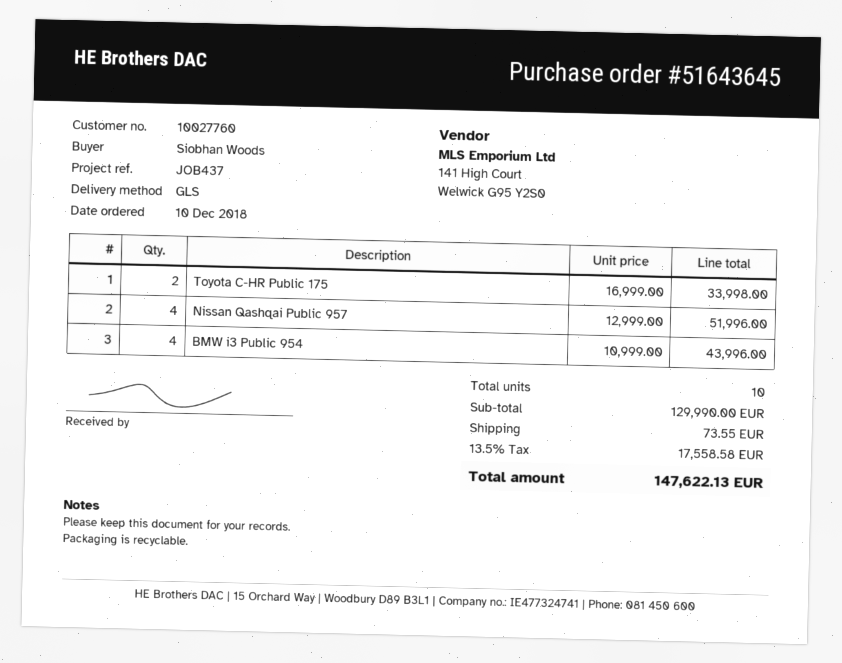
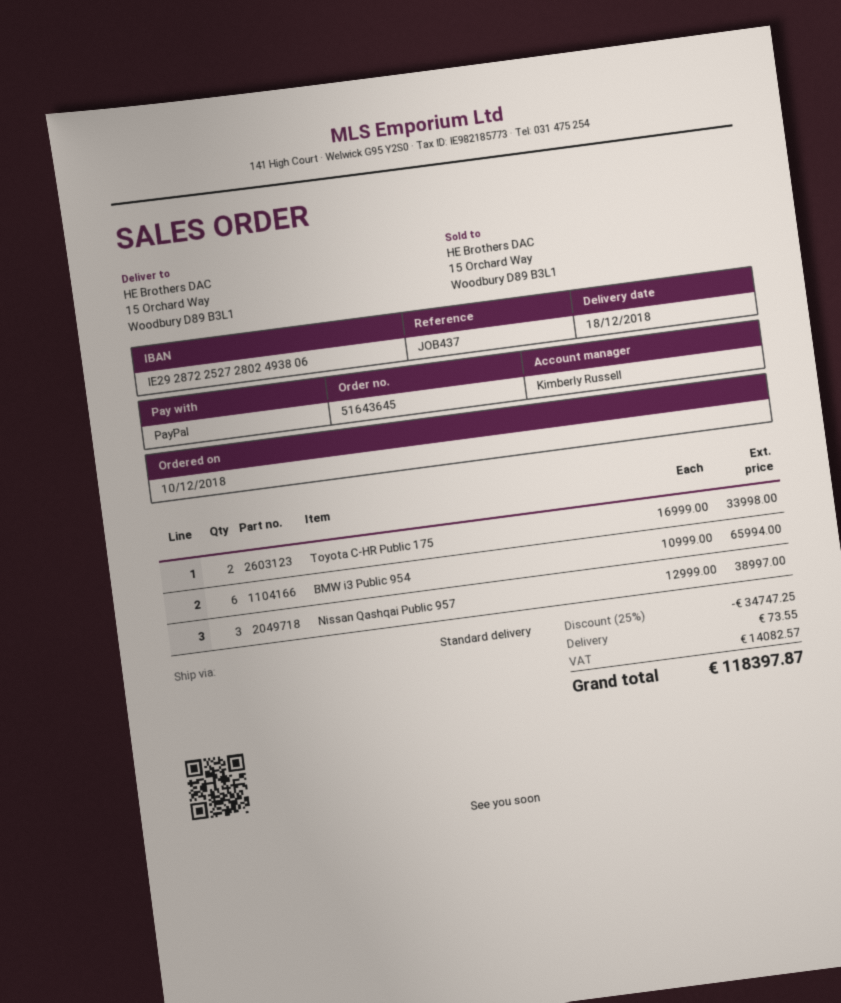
shipping method: GLS -> standard
Nissan Qashqai Public 957: 4 x 12999.00 = 51996.00 -> 3 x 12999.00 = 38997.00
BMW i3 Public 954: 4 x 10999.00 = 43996.00 -> 6 x 10999.00 = 65994.00
discount: none -> 25% = 34747.25
tax: 17558.58 -> 14082.57
total: 147622.13 -> 118397.87

